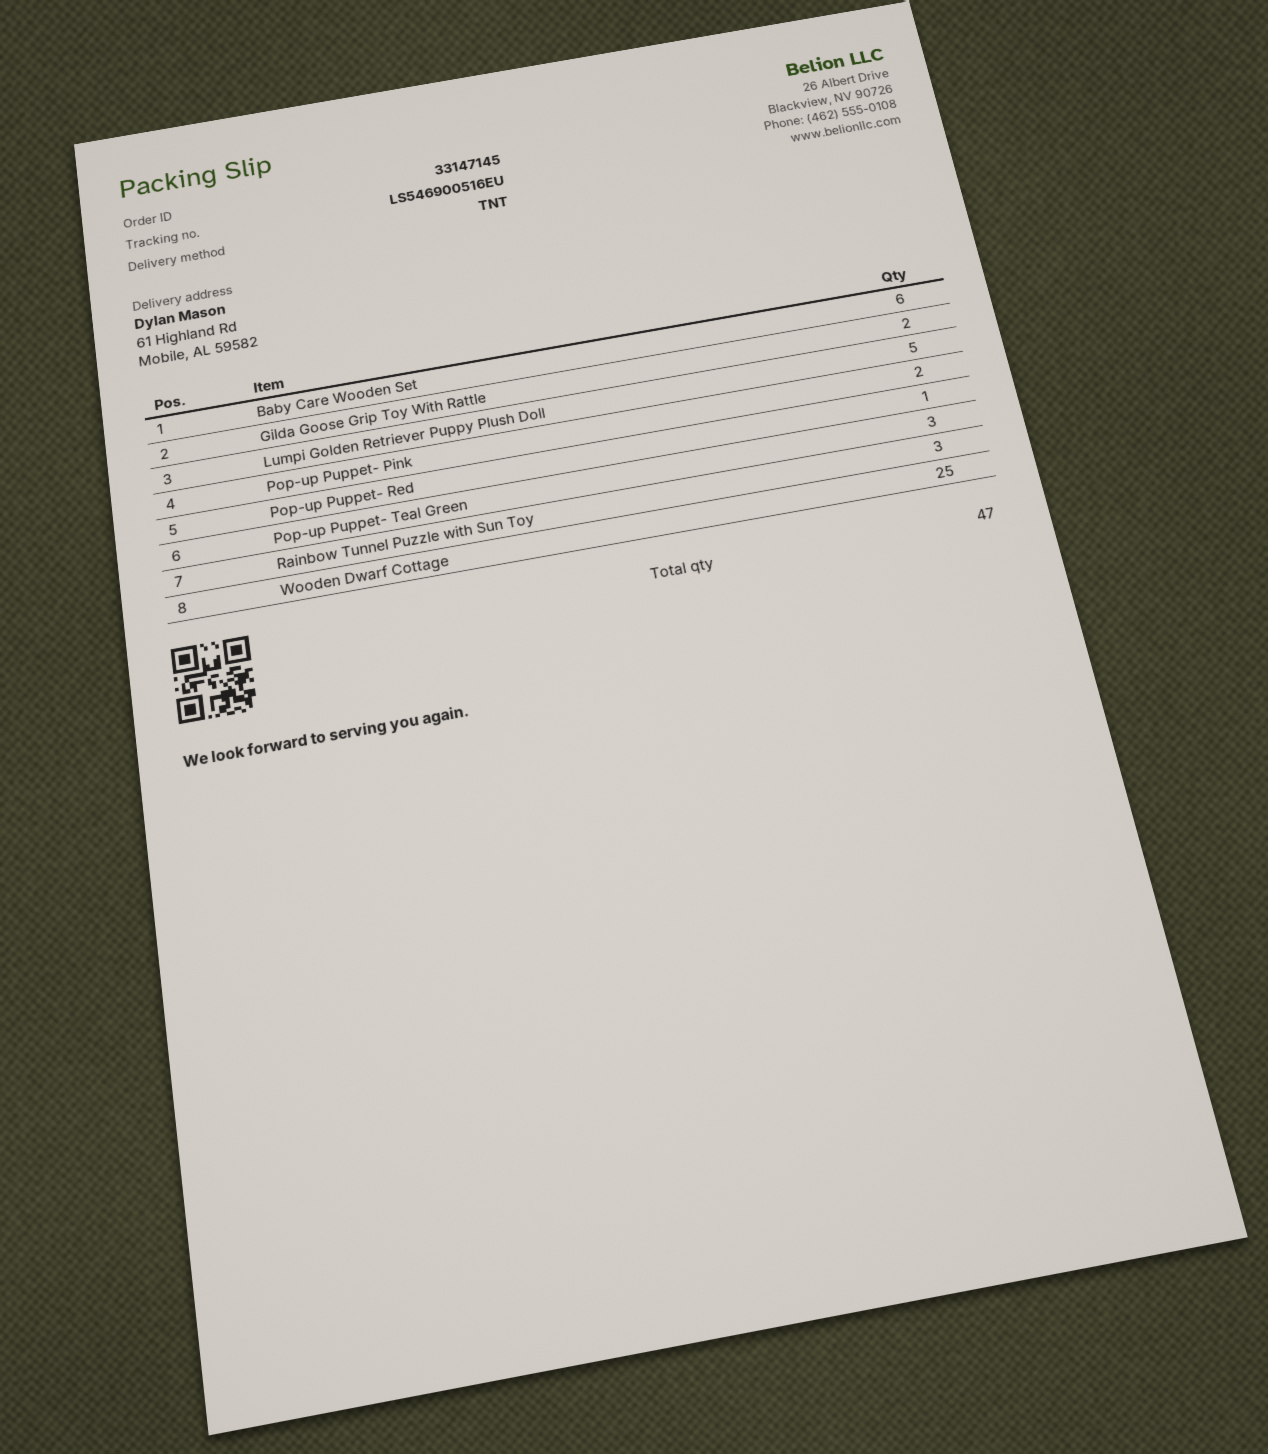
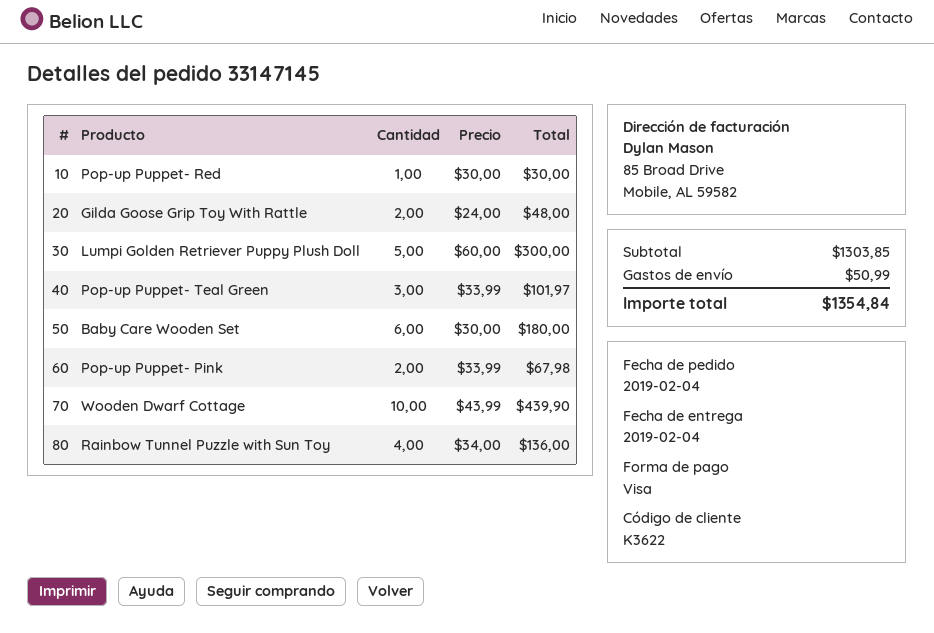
Rainbow Tunnel Puzzle with Sun Toy: 3 -> 4
Wooden Dwarf Cottage: 25 -> 10

